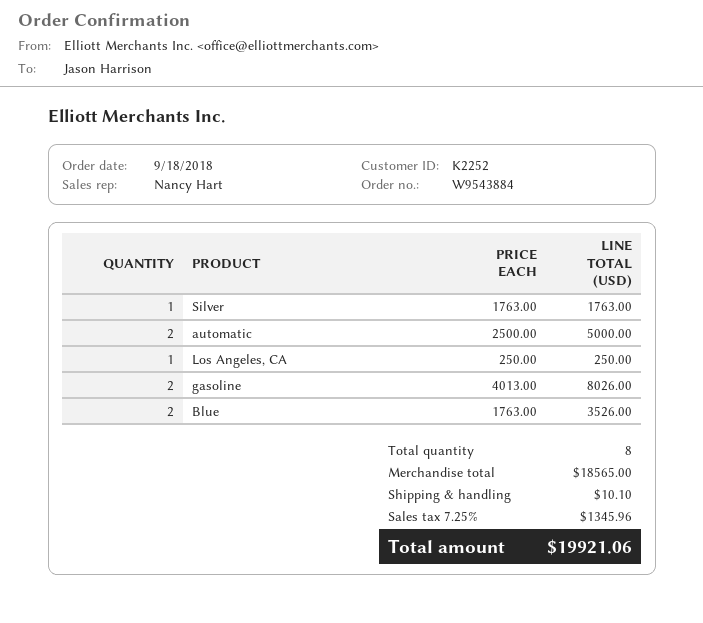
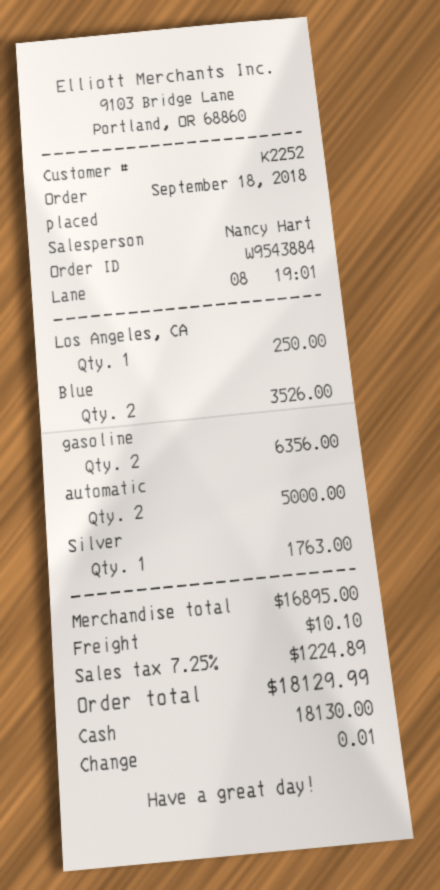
gasoline: 2 for 8026.00 -> 2 for 6356.00
subtotal: 18565.00 -> 16895.00
tax: 7.25% = 1345.96 -> 7.25% = 1224.89
total: 19921.06 -> 18129.99

